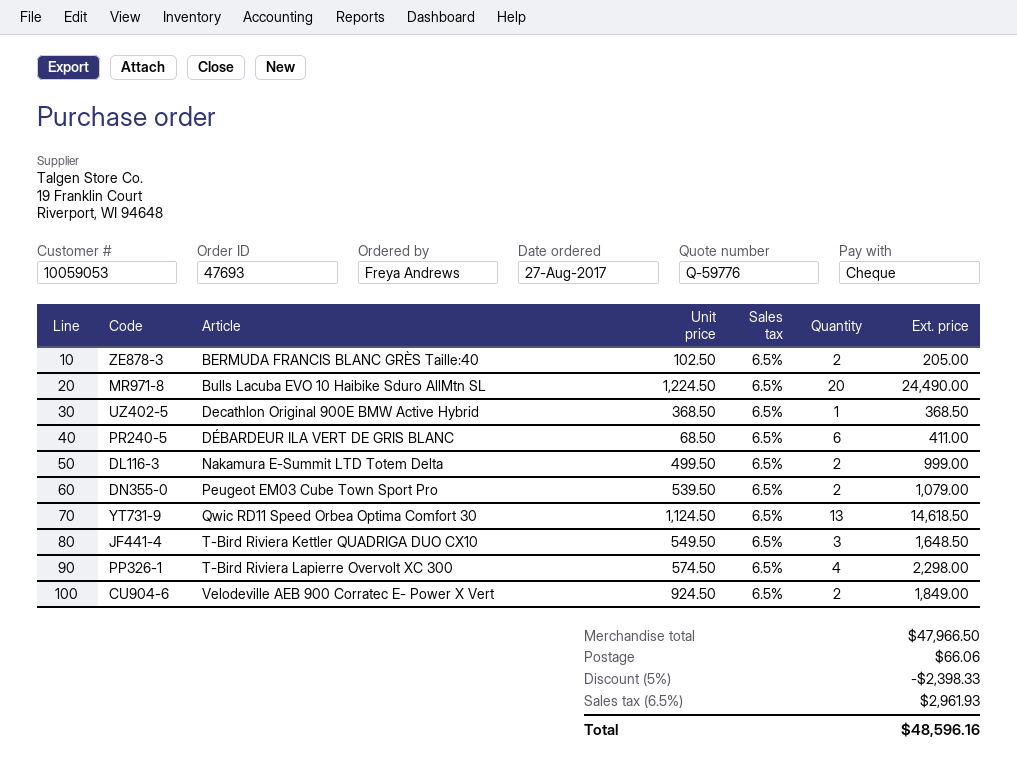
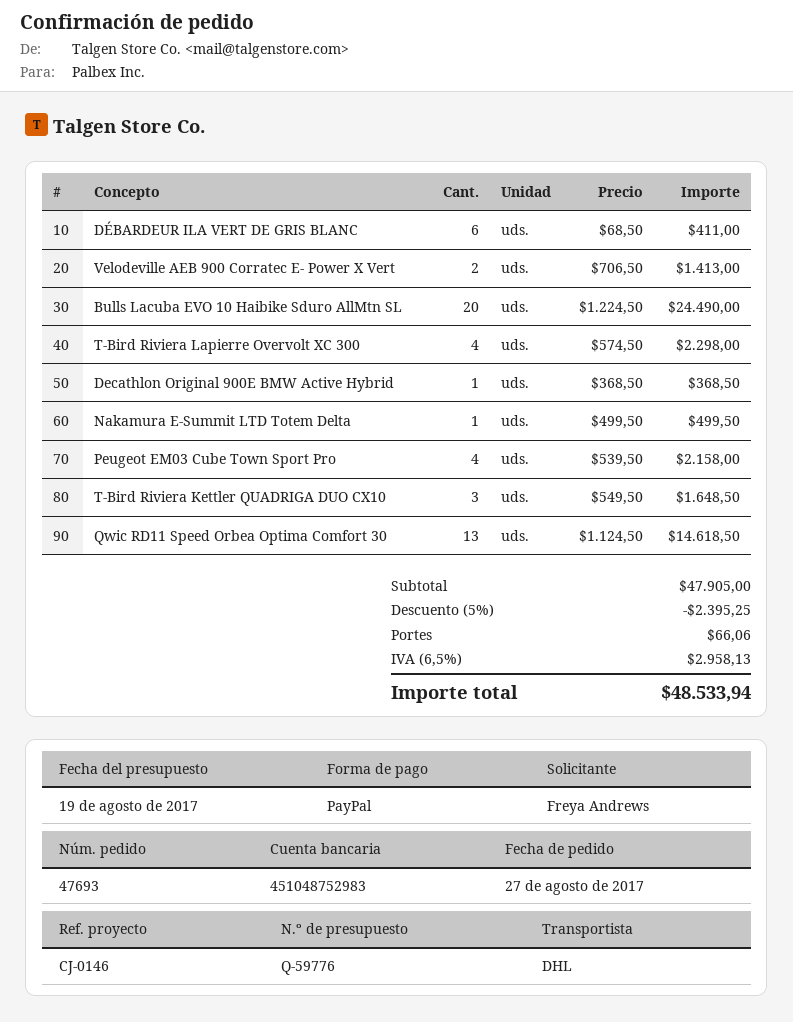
payment method: cheque -> PayPal
BERMUDA FRANCIS BLANC GRÈS Taille:40: 2 x 102.50 = 205.00 -> none
Nakamura E-Summit LTD Totem Delta: 2 x 499.50 = 999.00 -> 1 x 499.50 = 499.50
Peugeot EM03 Cube Town Sport Pro: 2 x 539.50 = 1079.00 -> 4 x 539.50 = 2158.00
Velodeville AEB 900 Corratec E- Power X Vert: 2 x 924.50 = 1849.00 -> 2 x 706.50 = 1413.00
subtotal: 47966.50 -> 47905.00
discount: 5% = 2398.33 -> 5% = 2395.25
tax: 6.5% = 2961.93 -> 6.5% = 2958.13
total: 48596.16 -> 48533.94

